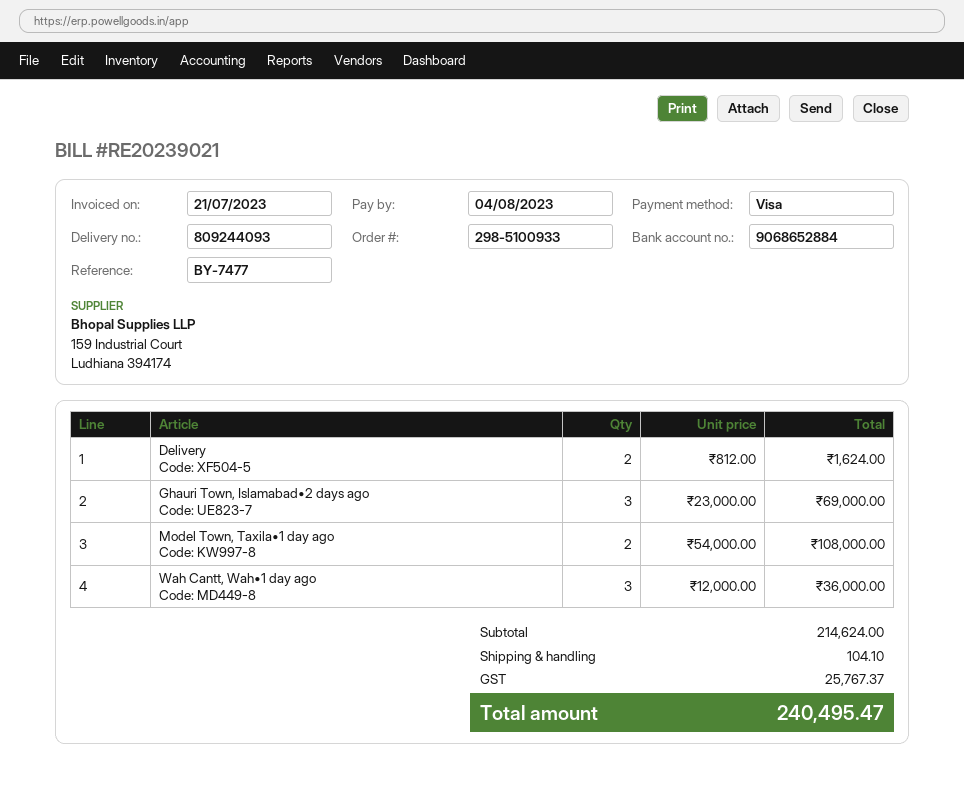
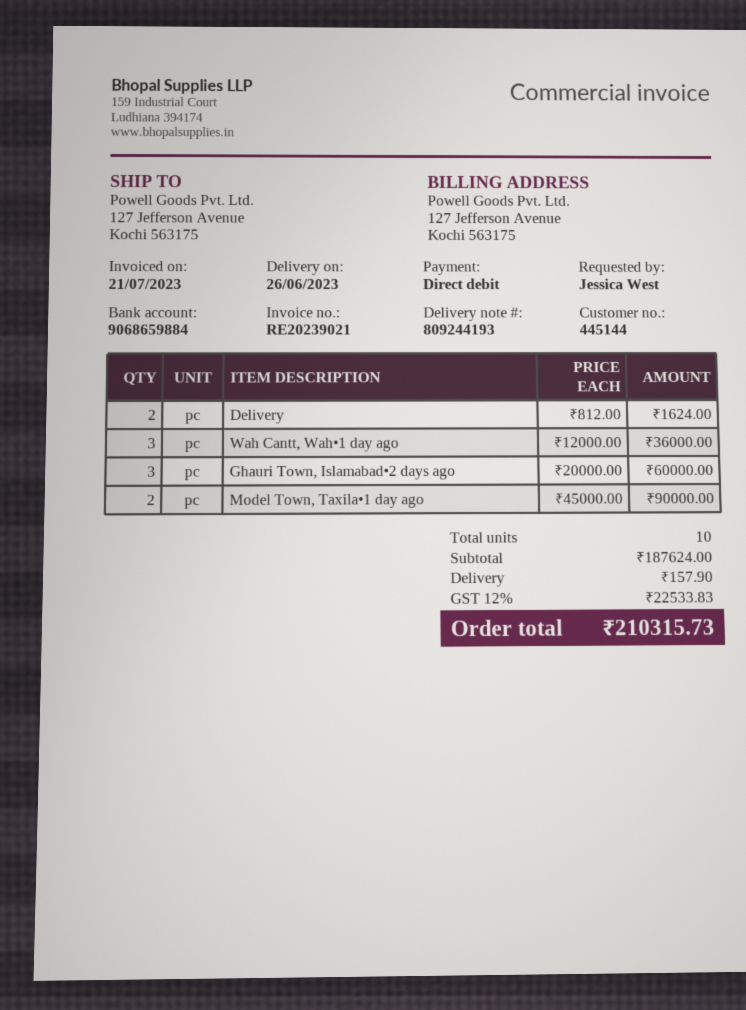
delivery note number: 809244093 -> 809244193
payment method: Visa -> direct debit
bank account: 9068652884 -> 9068659884
Ghauri Town, Islamabad•2 days ago: 3 x 23000.00 = 69000.00 -> 3 x 20000.00 = 60000.00
Model Town, Taxila•1 day ago: 2 x 54000.00 = 108000.00 -> 2 x 45000.00 = 90000.00
subtotal: 214624.00 -> 187624.00
shipping: 104.10 -> 157.90
tax: 25767.37 -> 22533.83
total: 240495.47 -> 210315.73

